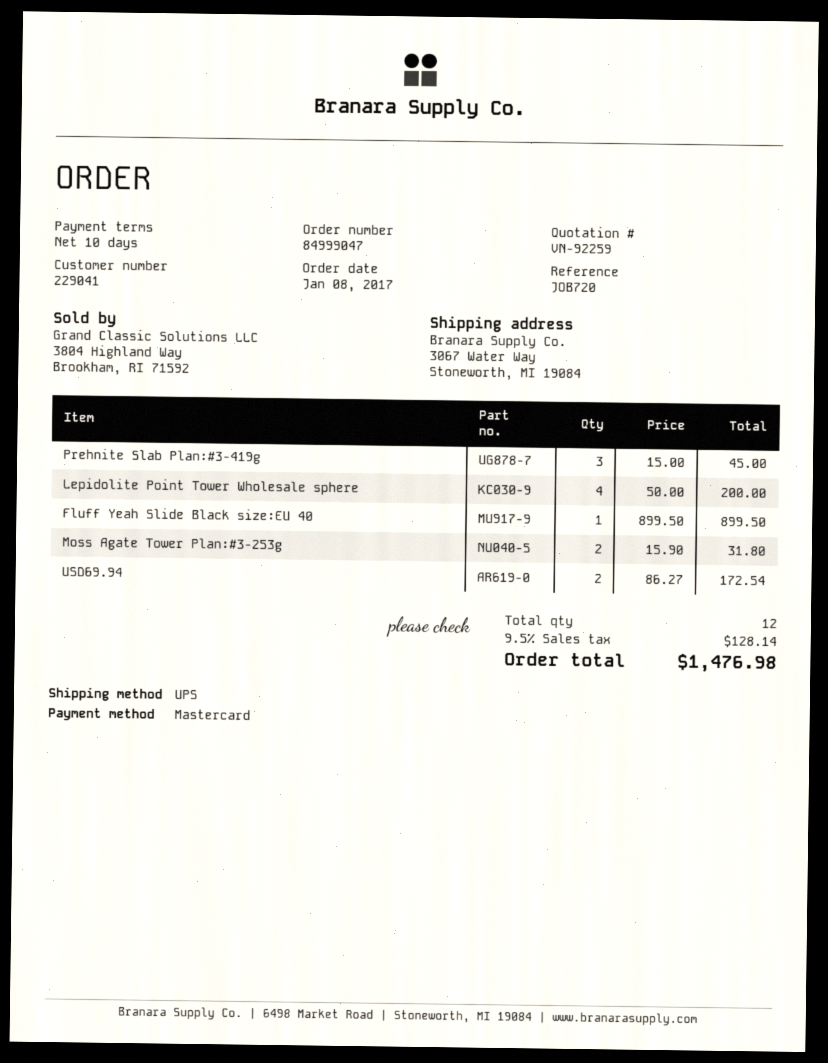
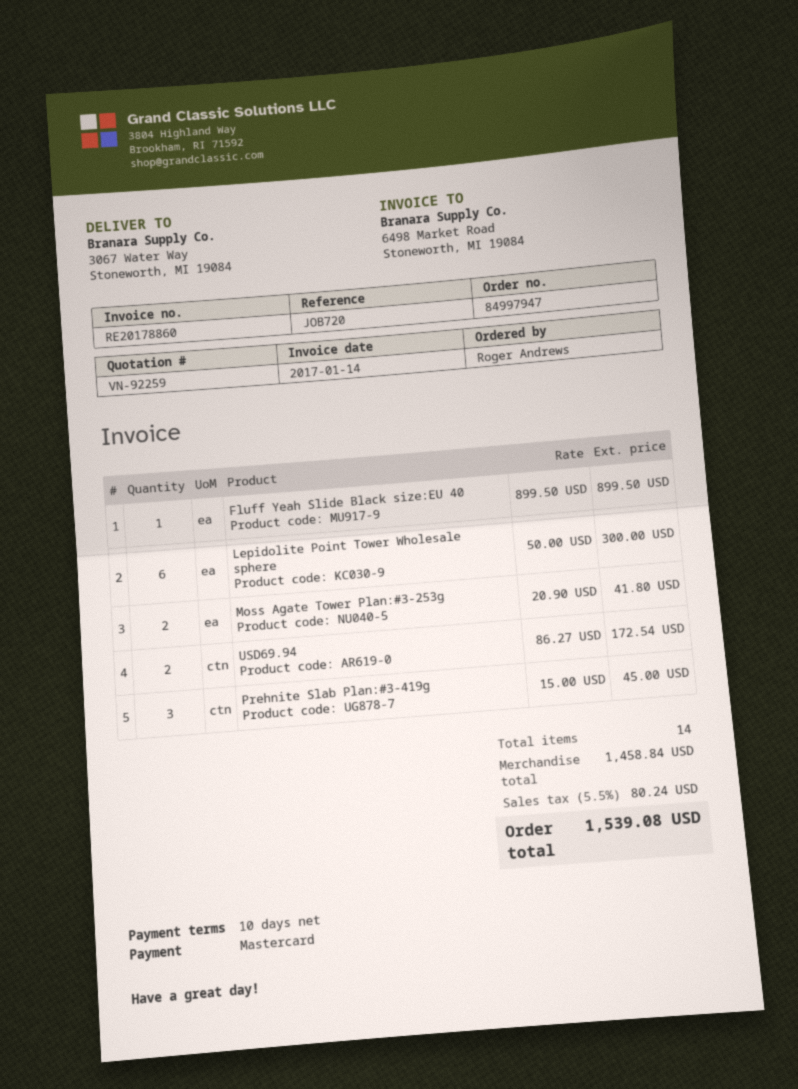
order number: 84999047 -> 84997947
Lepidolite Point Tower Wholesale sphere: 4 x 50.00 = 200.00 -> 6 x 50.00 = 300.00
Moss Agate Tower Plan:#3-253g: 2 x 15.90 = 31.80 -> 2 x 20.90 = 41.80
total quantity: 12 -> 14
tax: 9.5% = 128.14 -> 5.5% = 80.24
total: 1476.98 -> 1539.08

